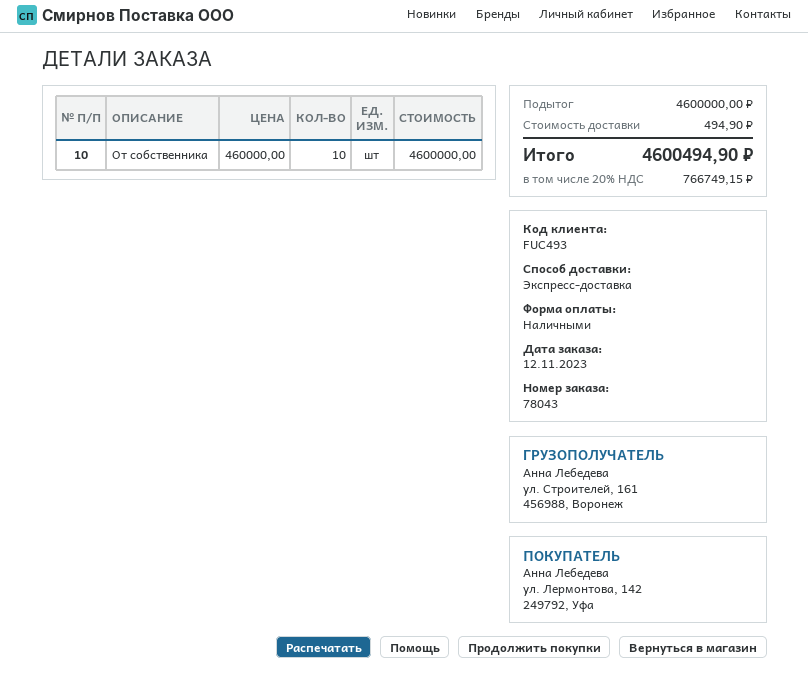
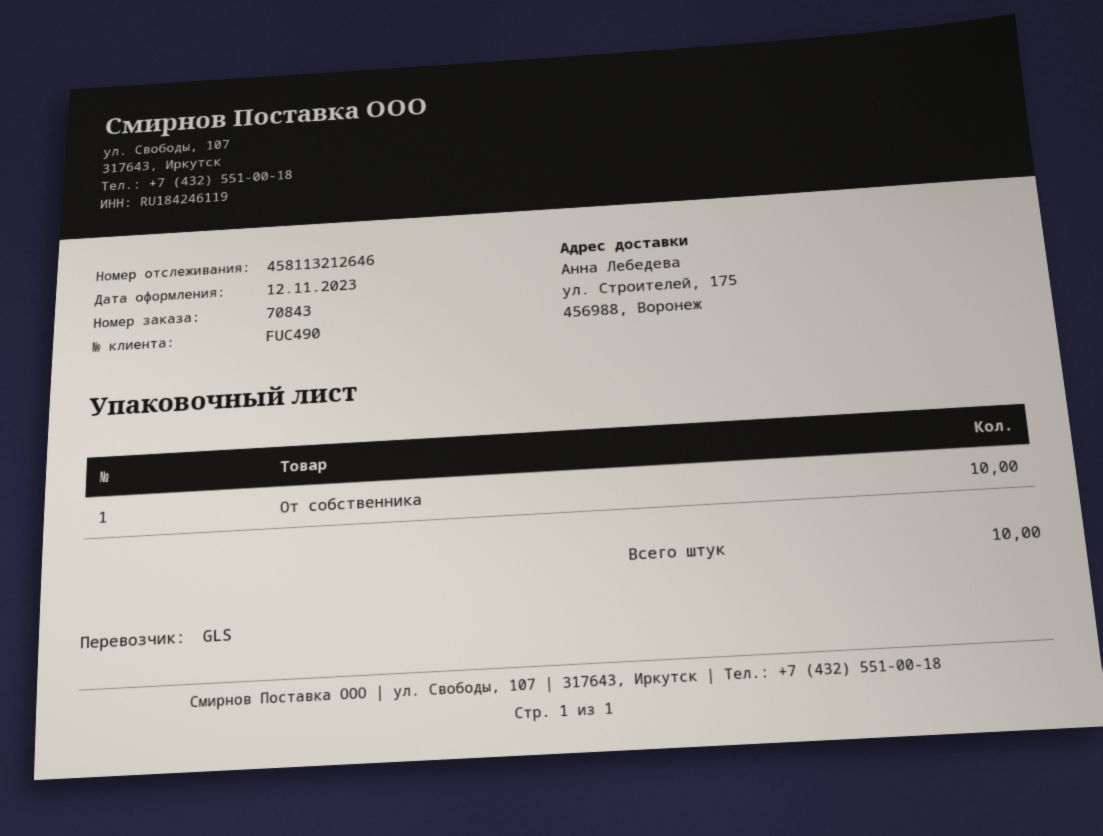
order number: 78043 -> 70843
customer number: FUC493 -> FUC490
shipping method: express -> GLS
ship to: ул. Строителей, 161, 456988, Воронеж -> ул. Строителей, 175, 456988, Воронеж

